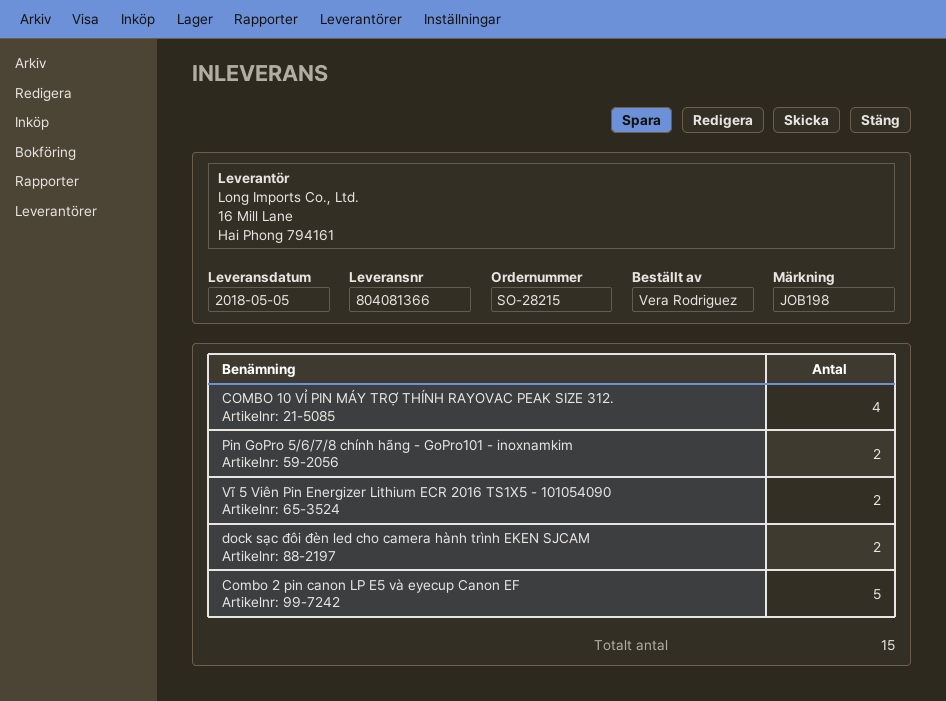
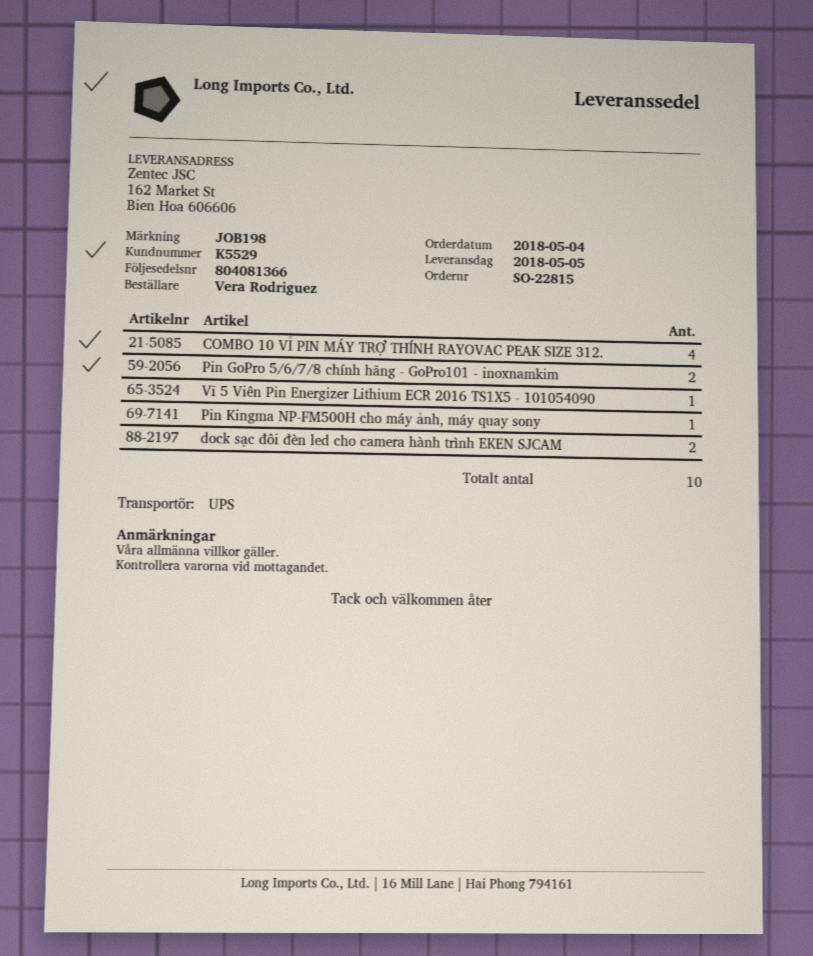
order number: SO-28215 -> SO-22815
Vĩ 5 Viên Pin Energizer Lithium ECR 2016 TS1X5 - 101054090: 2 -> 1
Combo 2 pin canon LP E5 và eyecup Canon EF: 5 -> none
Pin Kingma NP-FM500H cho máy ảnh, máy quay sony: none -> 1
total quantity: 15 -> 10

